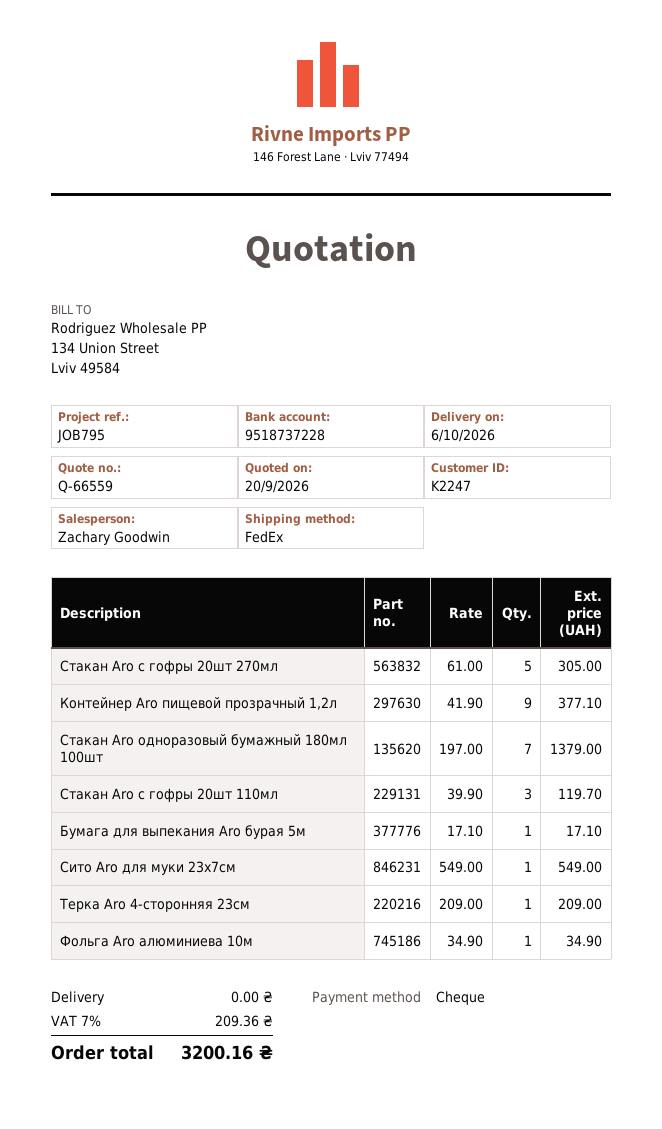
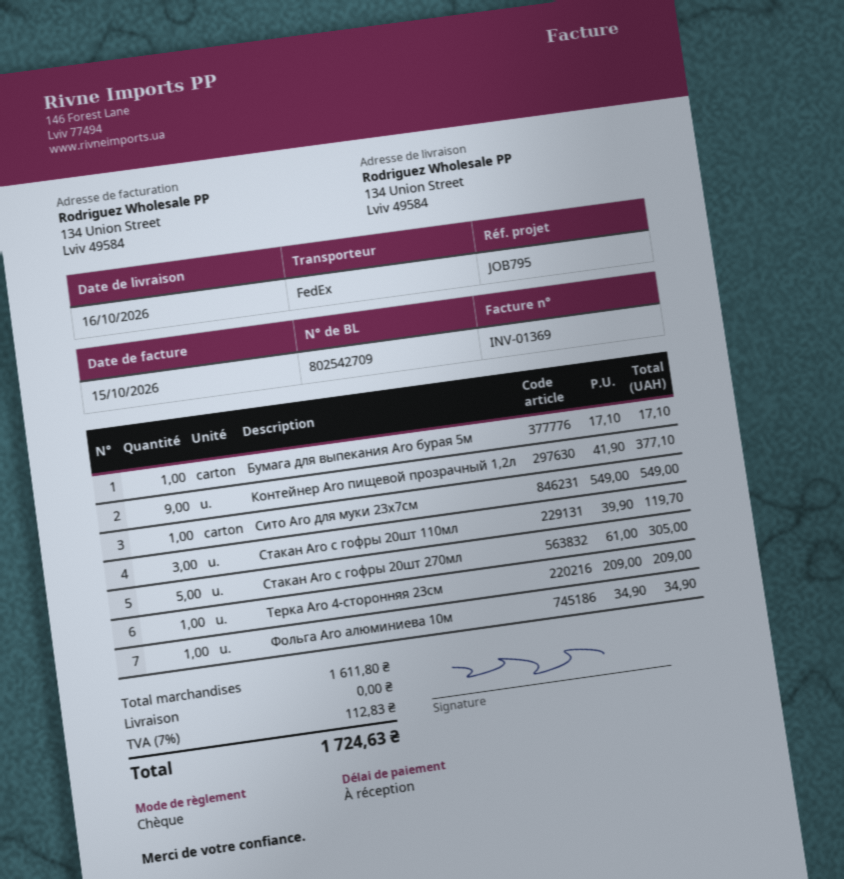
delivery date: 2026-10-06 -> 2026-10-16
Стакан Aro одноразовый бумажный 180мл 100шт: 7 x 197.00 = 1379.00 -> none
tax: 7% = 209.36 -> 7% = 112.83
total: 3200.16 -> 1724.63

